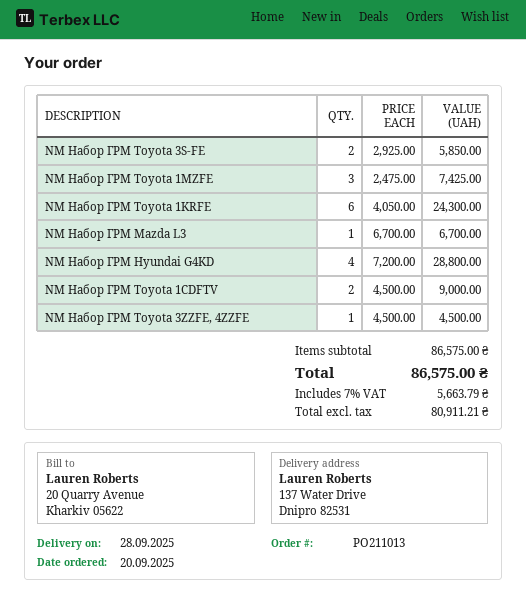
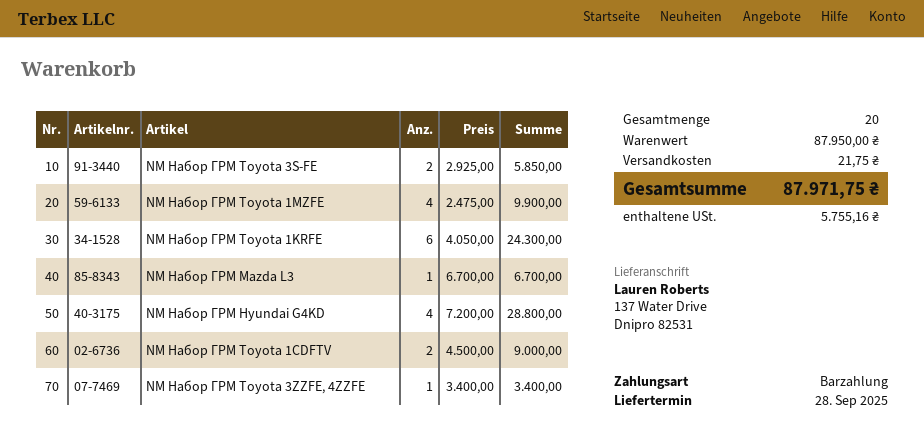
NM Набор ГРМ Toyota 1MZFE: 3 x 2475.00 = 7425.00 -> 4 x 2475.00 = 9900.00
NM Набор ГРМ Toyota 3ZZFE, 4ZZFE: 1 x 4500.00 = 4500.00 -> 1 x 3400.00 = 3400.00
subtotal: 86575.00 -> 87950.00
shipping: none -> 21.75
tax: 5663.79 -> 5755.16
total: 86575.00 -> 87971.75

